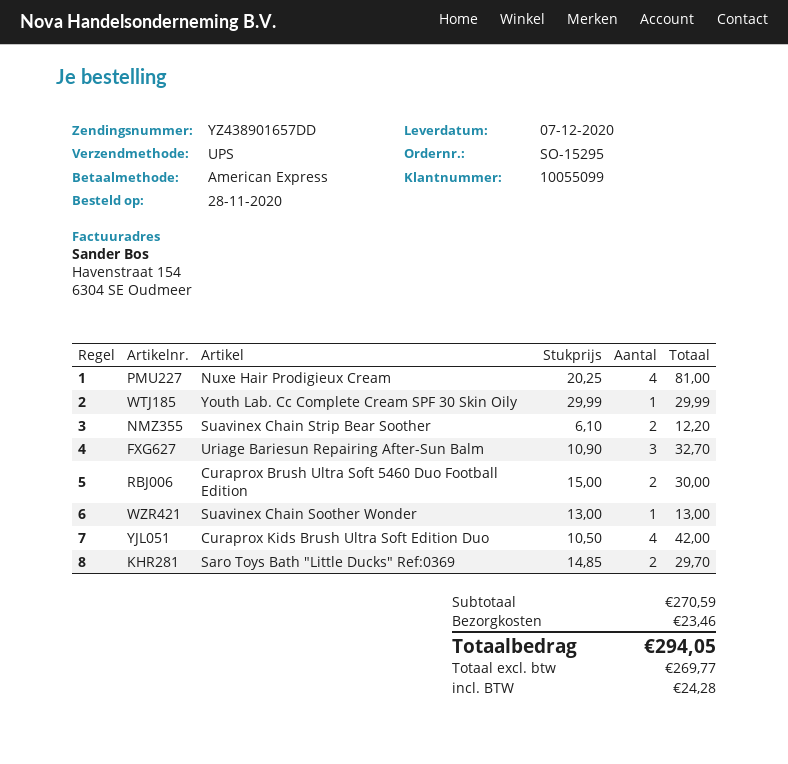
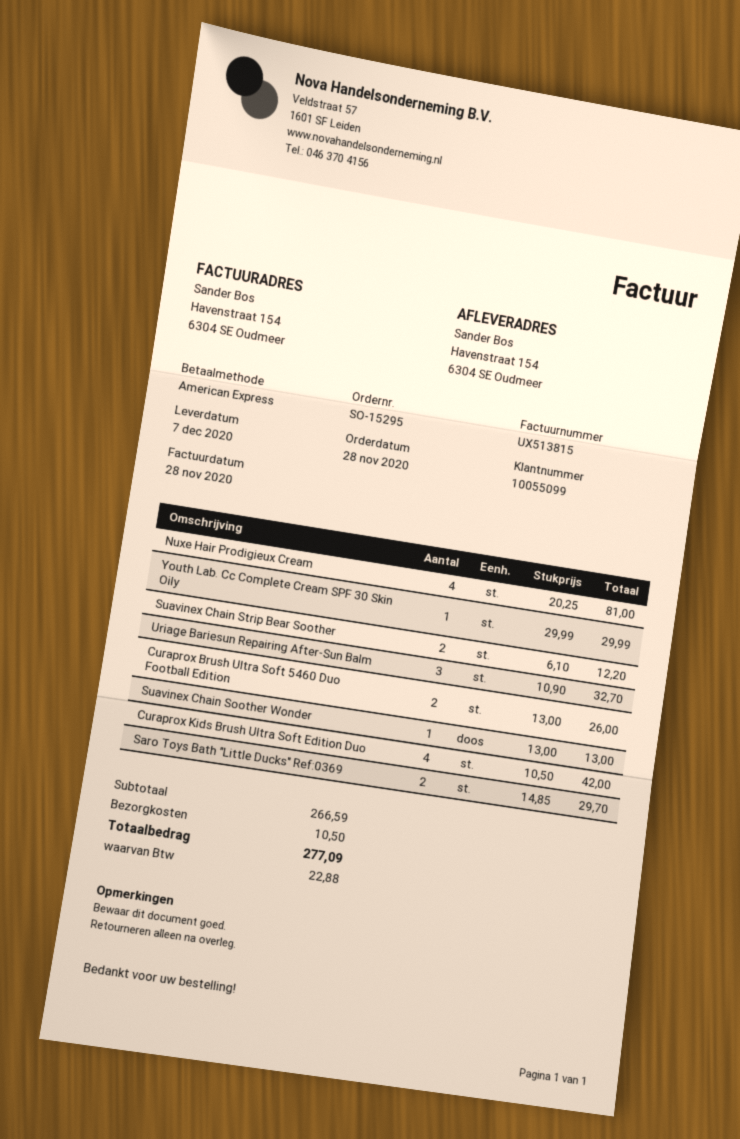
Curaprox Brush Ultra Soft 5460 Duo Football Edition: 2 x 15.00 = 30.00 -> 2 x 13.00 = 26.00
subtotal: 270.59 -> 266.59
shipping: 23.46 -> 10.50
tax: 24.28 -> 22.88
total: 294.05 -> 277.09

